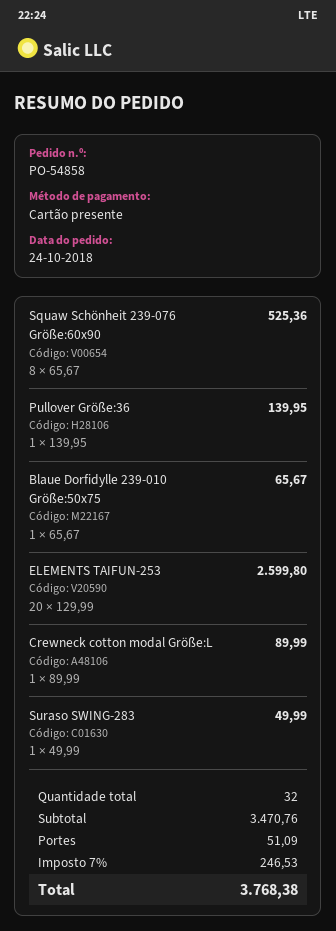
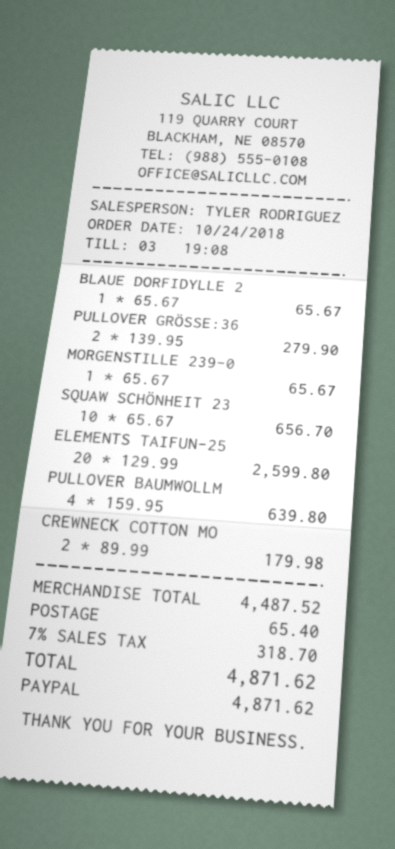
payment method: gift card -> PayPal
Squaw Schönheit 239-076 Größe:60x90: 8 x 65.67 = 525.36 -> 10 x 65.67 = 656.70
Pullover Größe:36: 1 x 139.95 = 139.95 -> 2 x 139.95 = 279.90
Crewneck cotton modal Größe:L: 1 x 89.99 = 89.99 -> 2 x 89.99 = 179.98
Suraso SWING-283: 1 x 49.99 = 49.99 -> none
MORGENSTILLE 239-0: none -> 1 x 65.67 = 65.67
PULLOVER BAUMWOLLM: none -> 4 x 159.95 = 639.80
subtotal: 3470.76 -> 4487.52
shipping: 51.09 -> 65.40
tax: 7% = 246.53 -> 7% = 318.70
total: 3768.38 -> 4871.62

